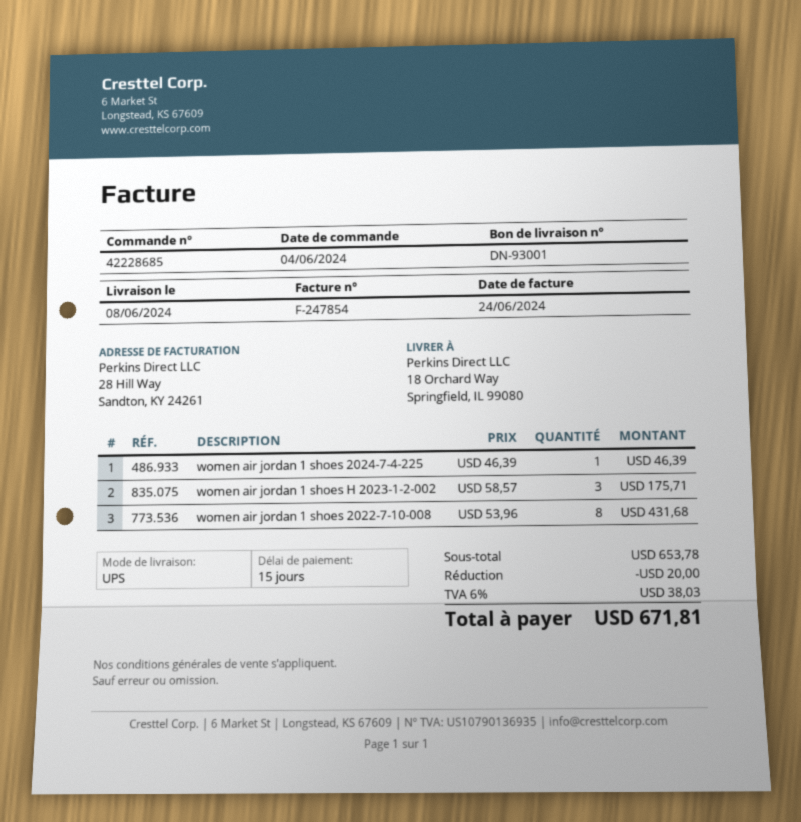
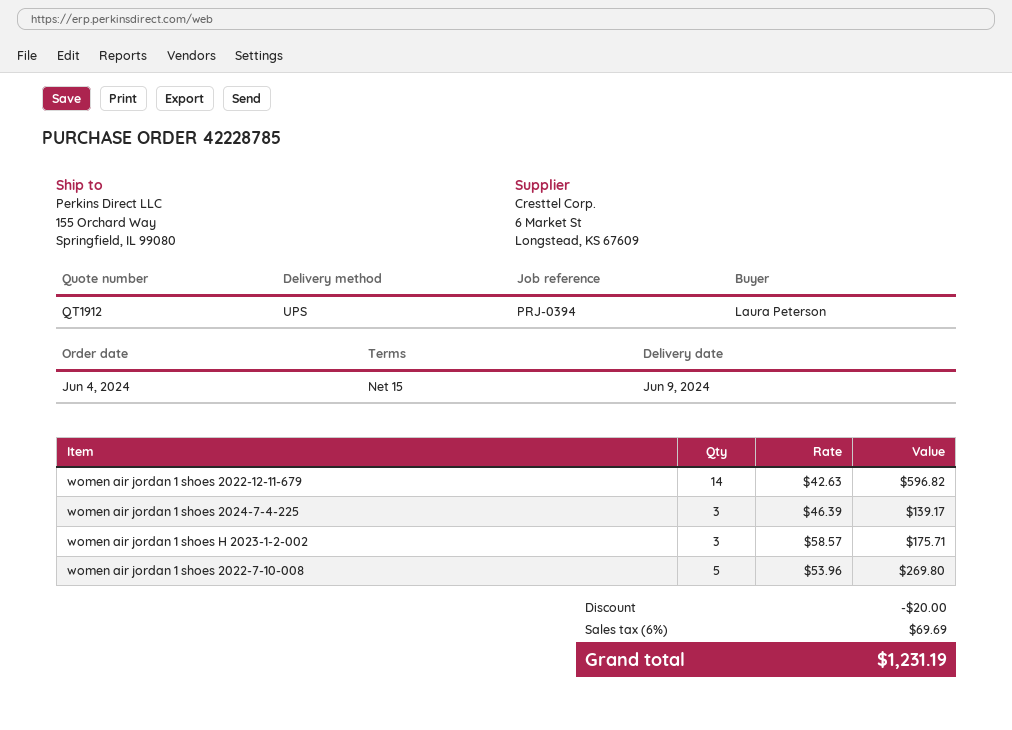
order number: 42228685 -> 42228785
delivery date: 2024-06-08 -> 2024-06-09
ship to: 18 Orchard Way, Springfield, IL 99080 -> 155 Orchard Way, Springfield, IL 99080
women air jordan 1 shoes 2024-7-4-225: 1 x 46.39 = 46.39 -> 3 x 46.39 = 139.17
women air jordan 1 shoes 2022-7-10-008: 8 x 53.96 = 431.68 -> 5 x 53.96 = 269.80
women air jordan 1 shoes 2022-12-11-679: none -> 14 x 42.63 = 596.82
tax: 6% = 38.03 -> 6% = 69.69
total: 671.81 -> 1231.19

